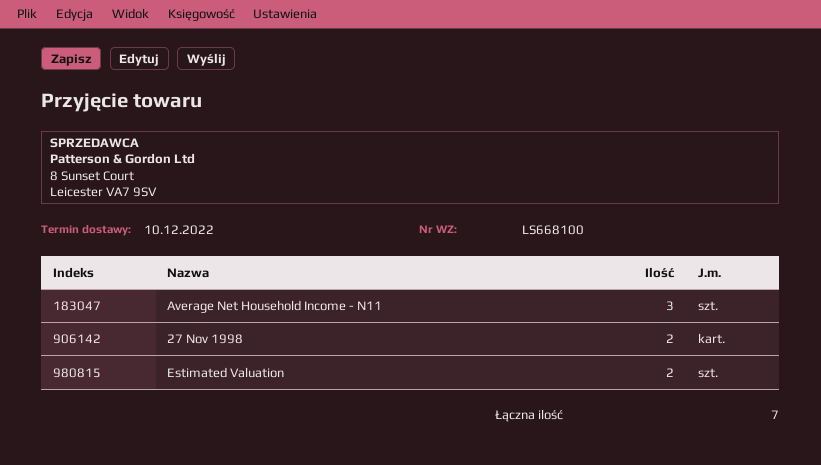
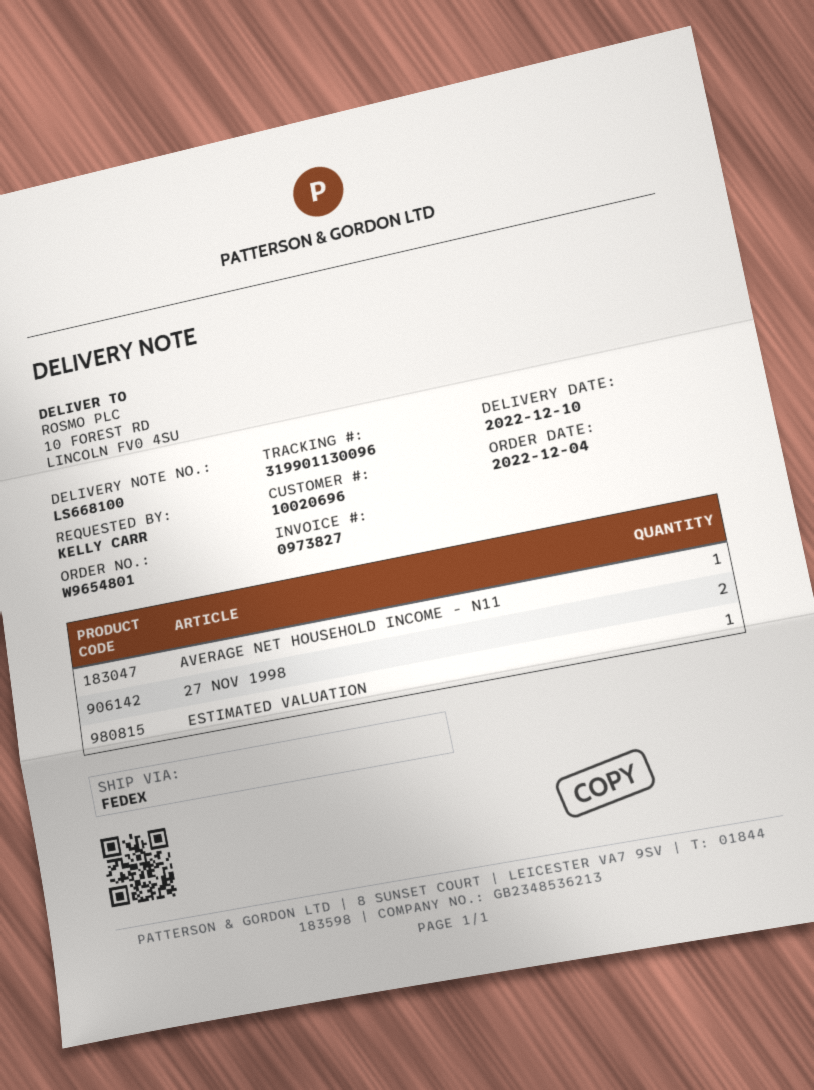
Average Net Household Income - N11: 3 -> 1
Estimated Valuation: 2 -> 1

